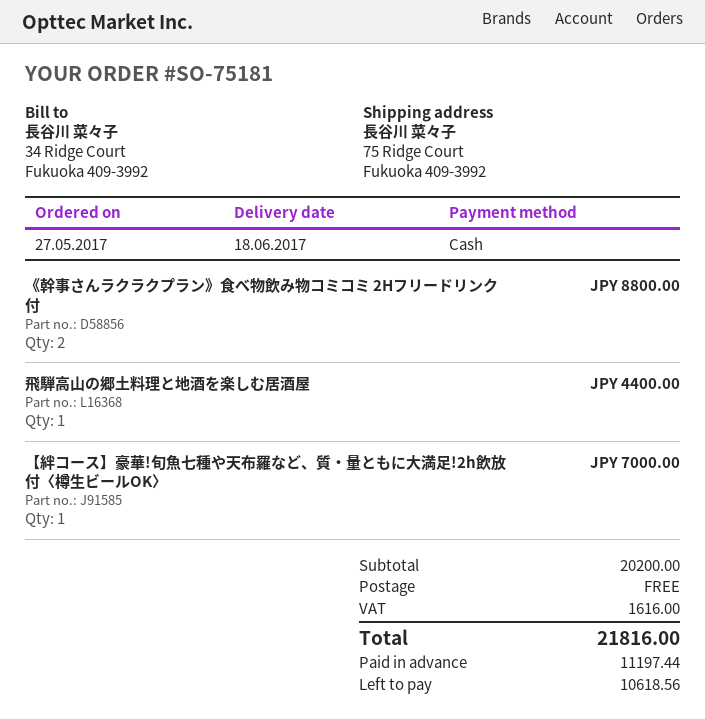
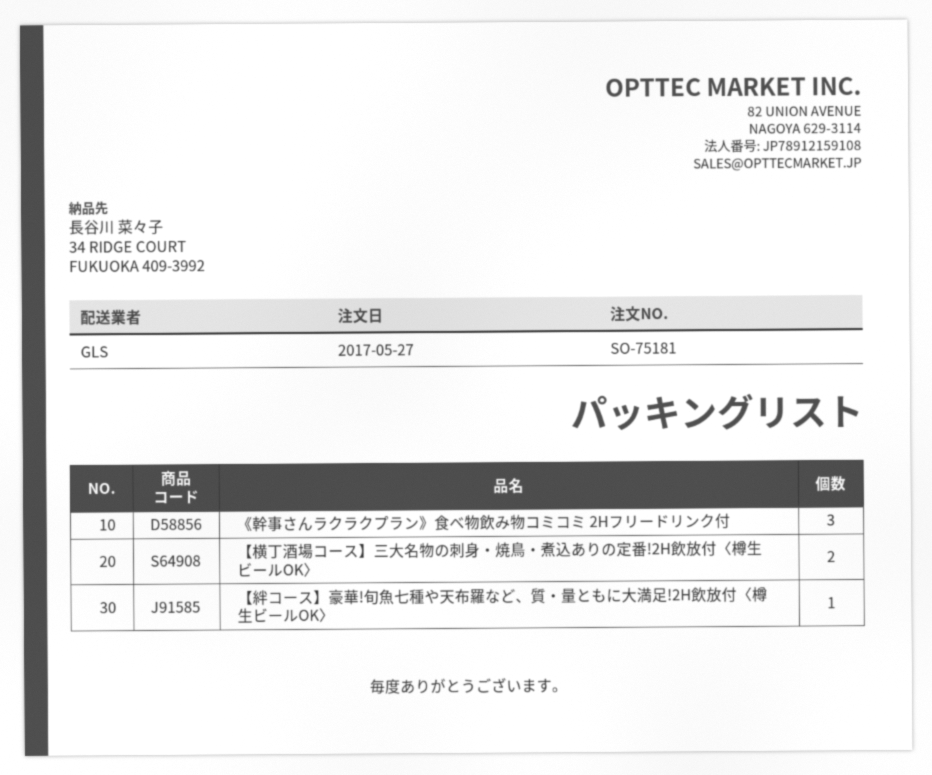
ship to: 75 Ridge Court, Fukuoka 409-3992 -> 34 RIDGE COURT, FUKUOKA 409-3992
《幹事さんラクラクプラン》食べ物飲み物コミコミ 2Hフリードリンク付: 2 -> 3
飛騨高山の郷土料理と地酒を楽しむ居酒屋: 1 -> none
【横丁酒場コース】三大名物の刺身・焼鳥・煮込ありの定番!2H飲放付〈樽生ビールOK〉: none -> 2

